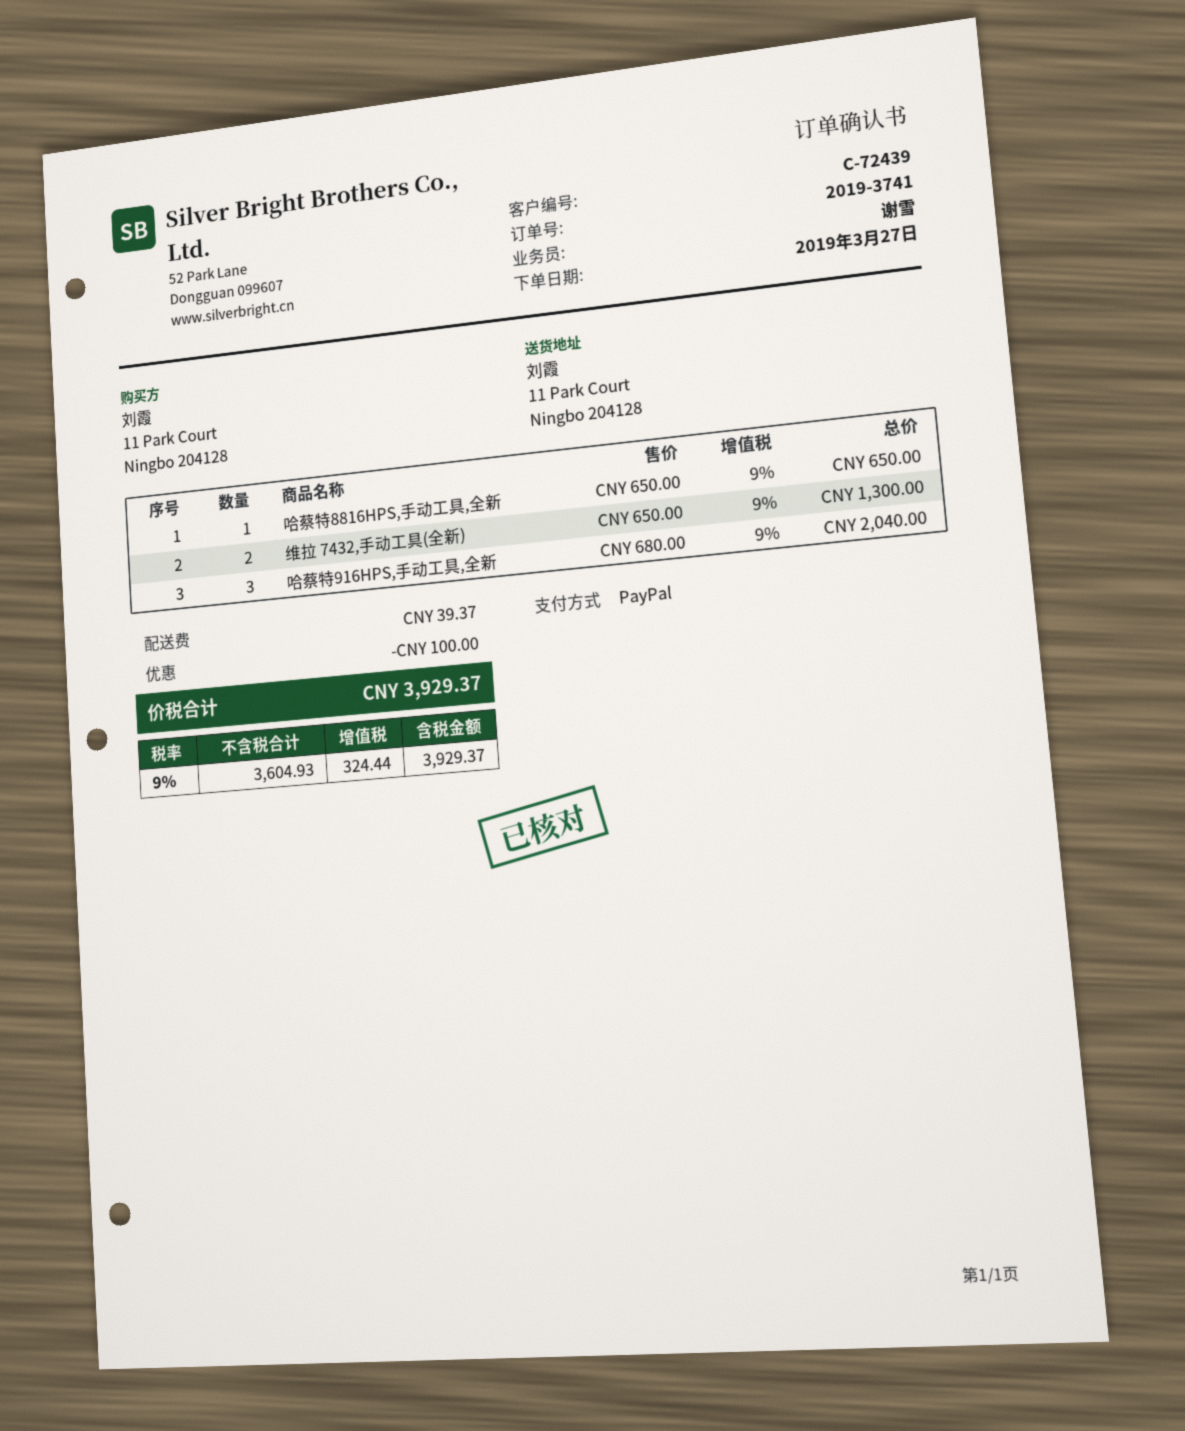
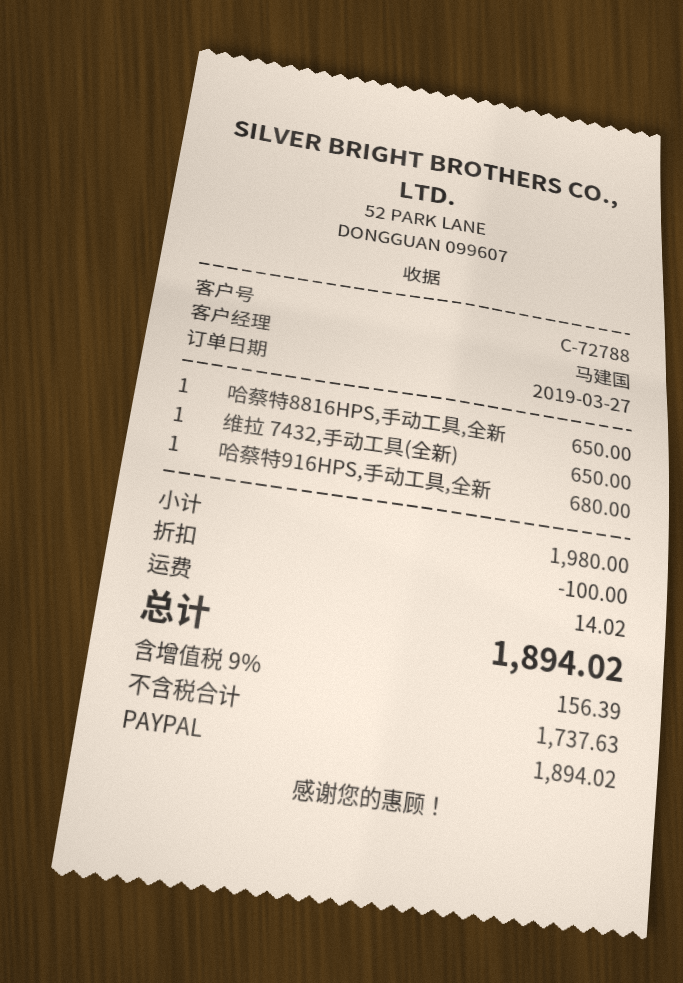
customer number: C-72439 -> C-72788
sales rep: 谢雪 -> 马建国
维拉 7432,手动工具(全新): 2 x 650.00 = 1300.00 -> 1 x 650.00 = 650.00
哈蔡特916HPS,手动工具,全新: 3 x 680.00 = 2040.00 -> 1 x 680.00 = 680.00
shipping: 39.37 -> 14.02
net: 3604.93 -> 1737.63
tax: 9% = 324.44 -> 9% = 156.39
total: 3929.37 -> 1894.02

